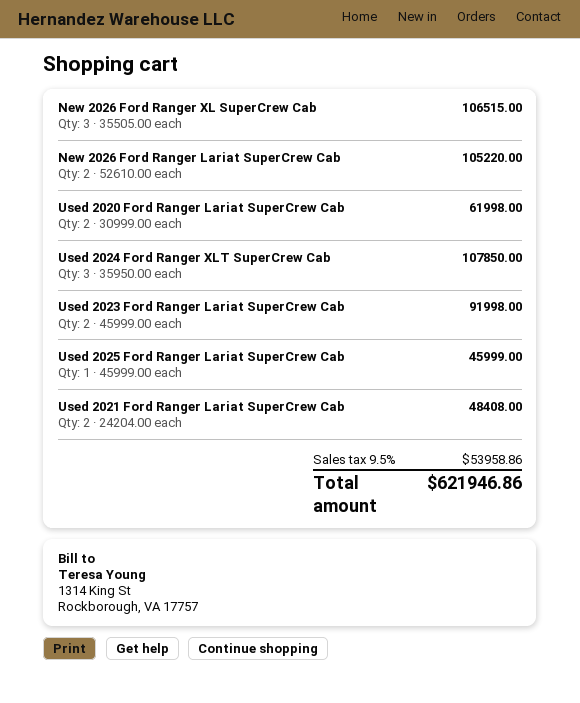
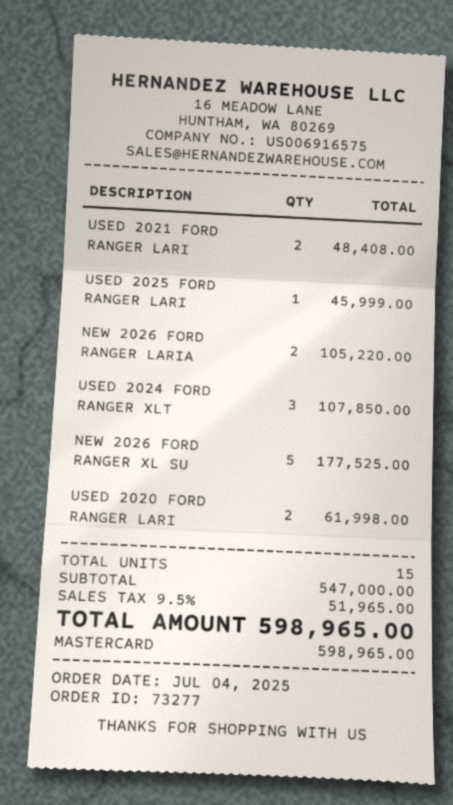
New 2026 Ford Ranger XL SuperCrew Cab: 3 for 106515.00 -> 5 for 177525.00
Used 2023 Ford Ranger Lariat SuperCrew Cab: 2 for 91998.00 -> none
tax: 9.5% = 53958.86 -> 9.5% = 51965.00
total: 621946.86 -> 598965.00

